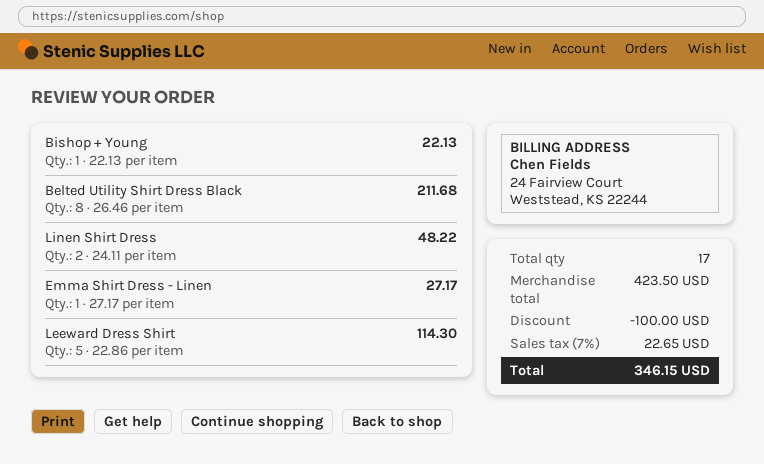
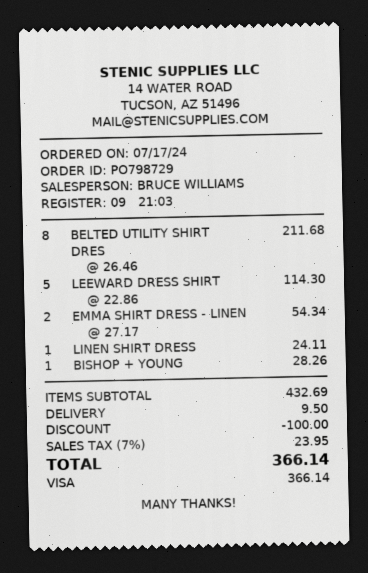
Bishop + Young: 1 x 22.13 = 22.13 -> 1 x 28.26 = 28.26
Linen Shirt Dress: 2 x 24.11 = 48.22 -> 1 x 24.11 = 24.11
Emma Shirt Dress - Linen: 1 x 27.17 = 27.17 -> 2 x 27.17 = 54.34
subtotal: 423.50 -> 432.69
shipping: none -> 9.50
tax: 7% = 22.65 -> 7% = 23.95
total: 346.15 -> 366.14

